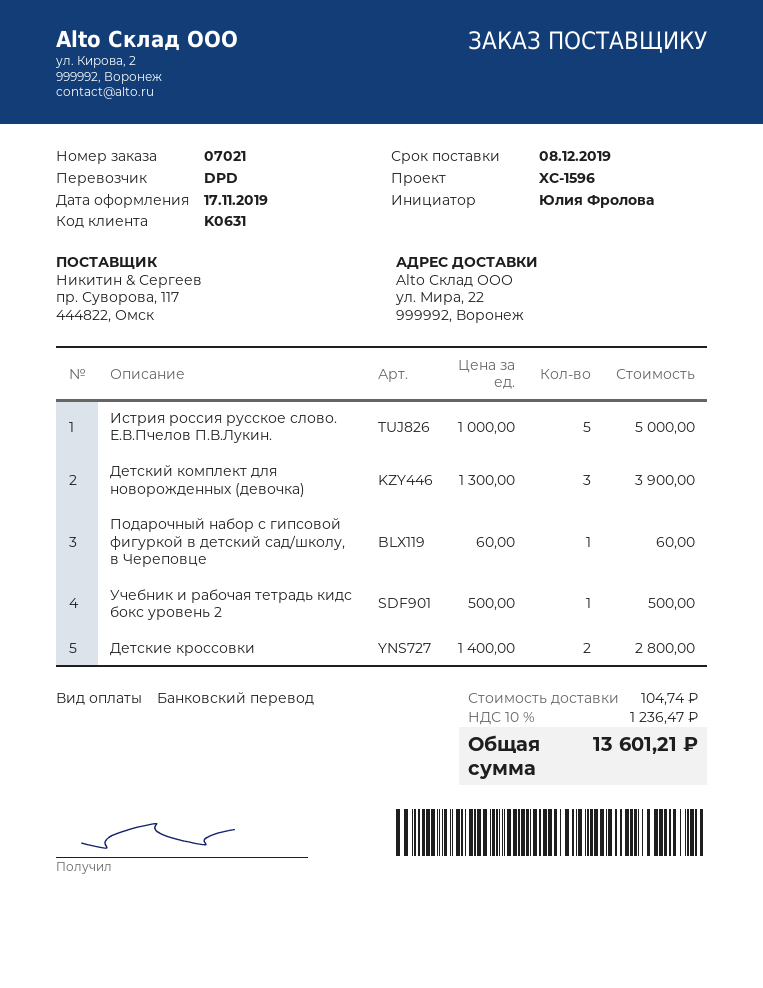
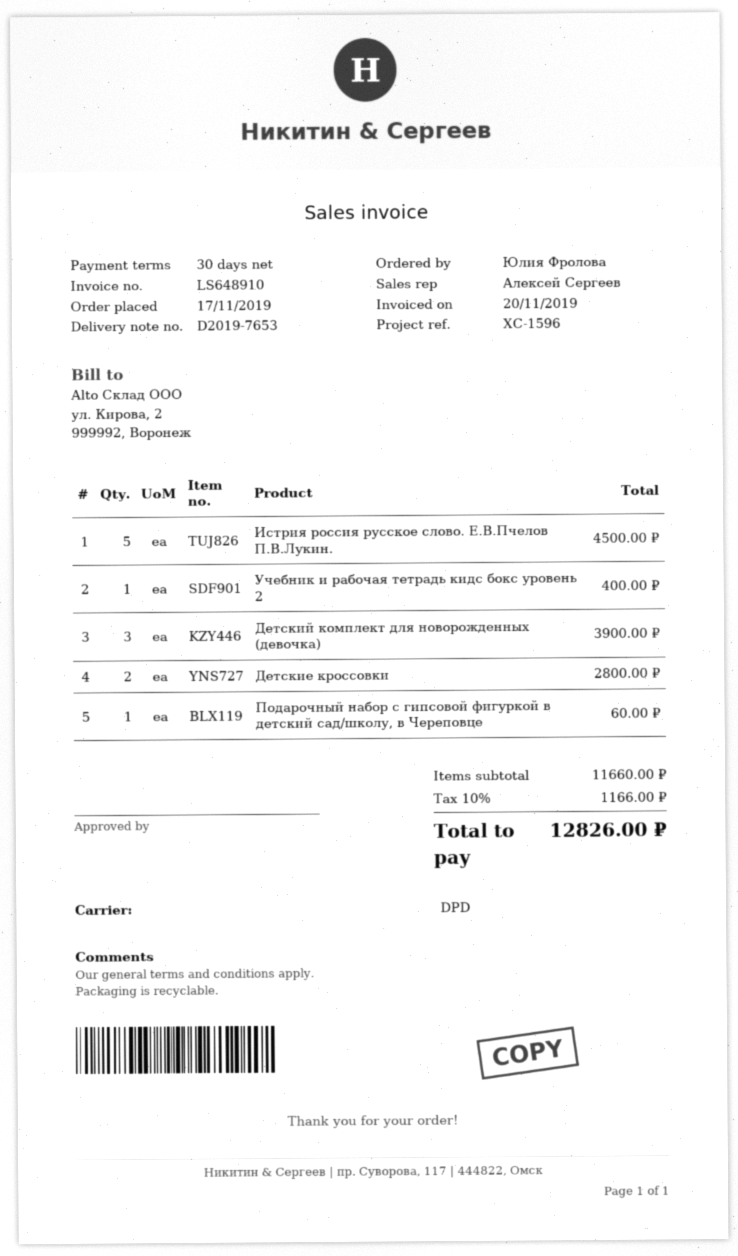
Истрия россия русское слово. Е.В.Пчелов П.В.Лукин.: 5 for 5000.00 -> 5 for 4500.00
Учебник и рабочая тетрадь кидс бокс уровень 2: 1 for 500.00 -> 1 for 400.00
shipping: 104.74 -> none
tax: 10% = 1236.47 -> 10% = 1166.00
total: 13601.21 -> 12826.00

